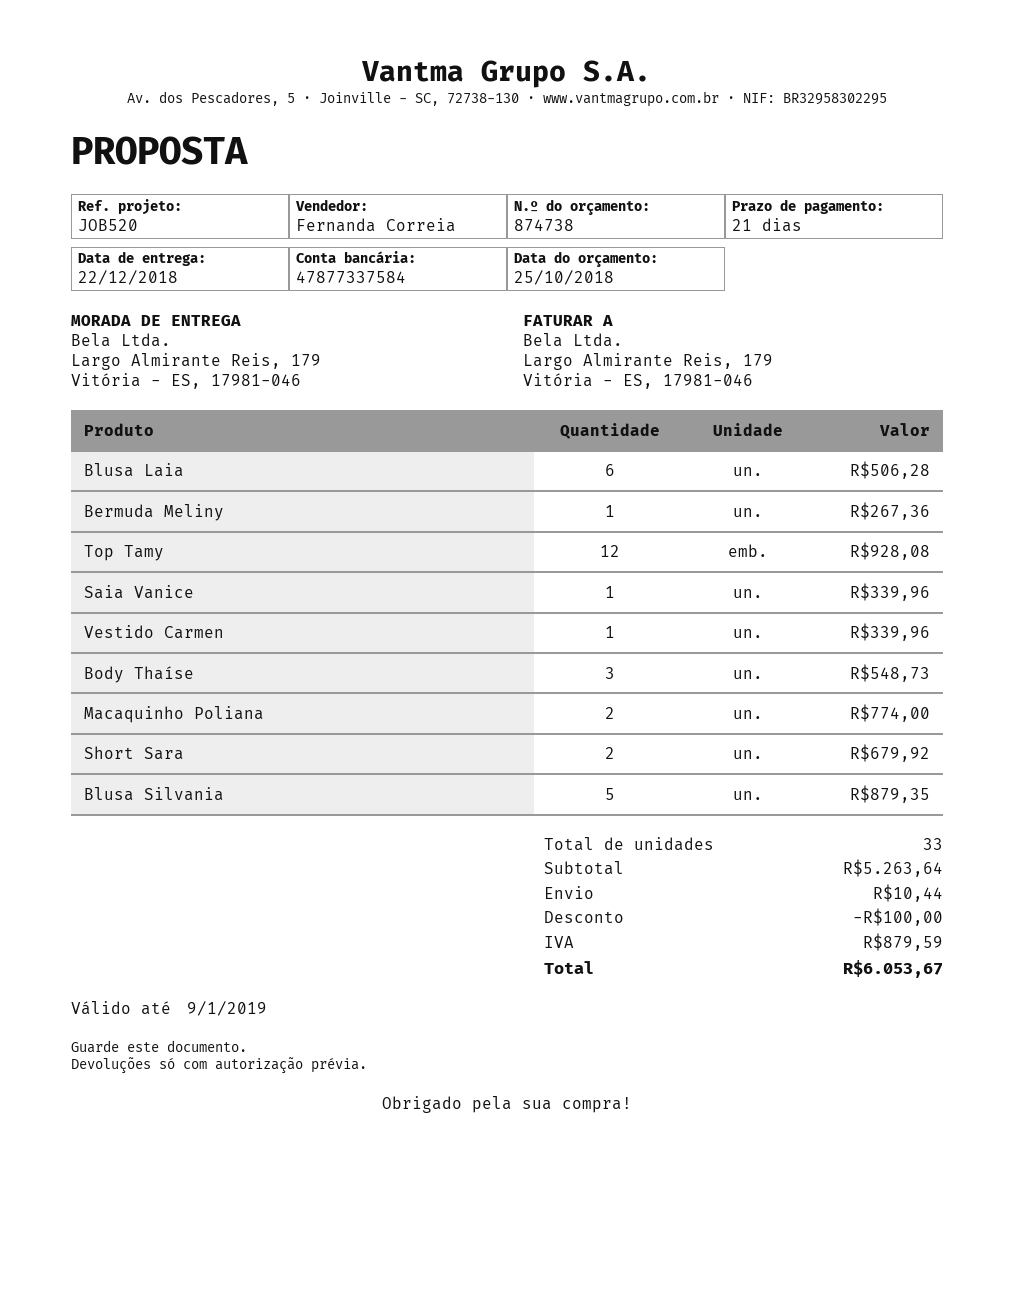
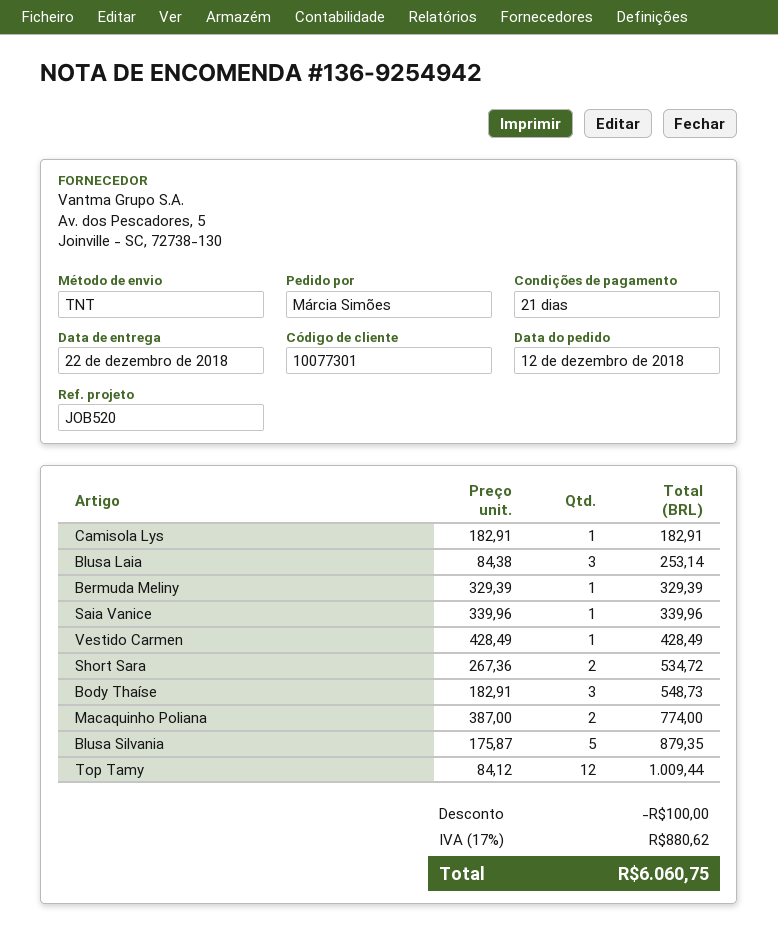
Blusa Laia: 6 for 506.28 -> 3 for 253.14
Bermuda Meliny: 1 for 267.36 -> 1 for 329.39
Top Tamy: 12 for 928.08 -> 12 for 1009.44
Vestido Carmen: 1 for 339.96 -> 1 for 428.49
Short Sara: 2 for 679.92 -> 2 for 534.72
Camisola Lys: none -> 1 for 182.91
shipping: 10.44 -> none
tax: 879.59 -> 880.62
total: 6053.67 -> 6060.75

